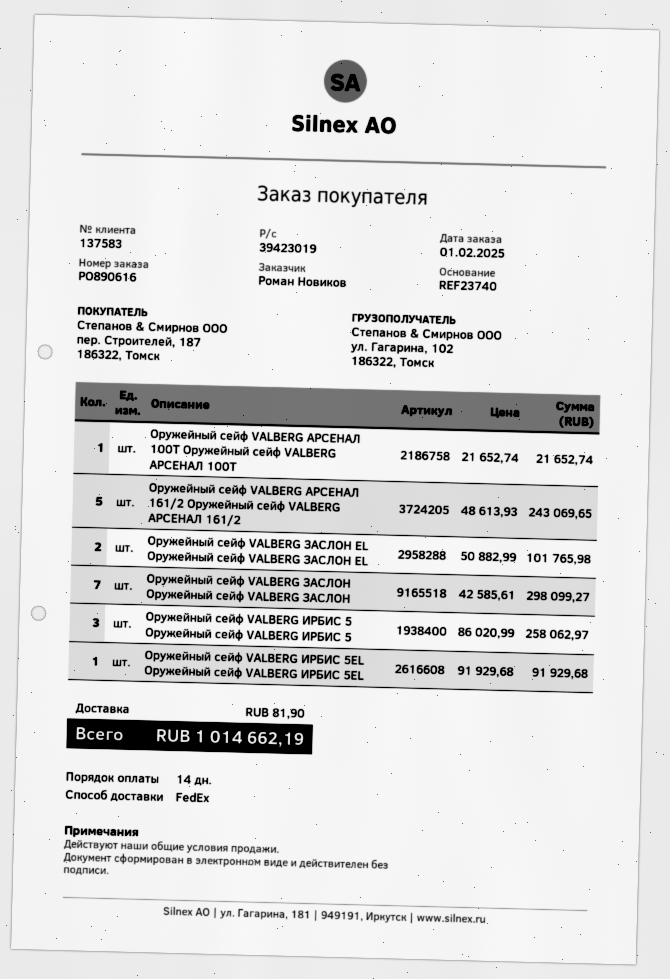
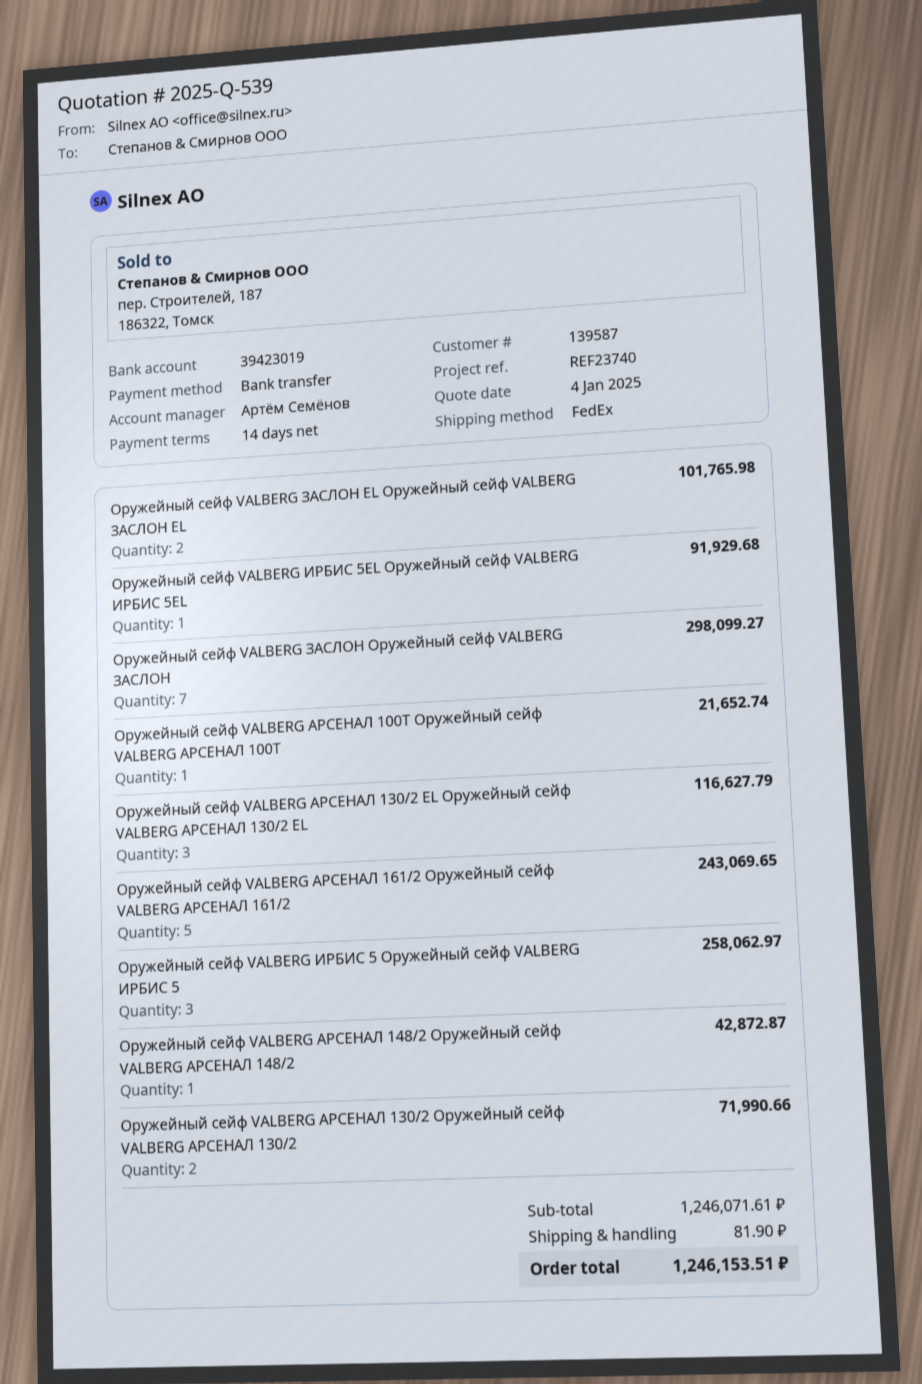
customer number: 137583 -> 139587
Оружейный сейф VALBERG АРСЕНАЛ 130/2 EL Оружейный сейф VALBERG АРСЕНАЛ 130/2 EL: none -> 3 for 116627.79
Оружейный сейф VALBERG АРСЕНАЛ 148/2 Оружейный сейф VALBERG АРСЕНАЛ 148/2: none -> 1 for 42872.87
Оружейный сейф VALBERG АРСЕНАЛ 130/2 Оружейный сейф VALBERG АРСЕНАЛ 130/2: none -> 2 for 71990.66
total: 1014662.19 -> 1246153.51

